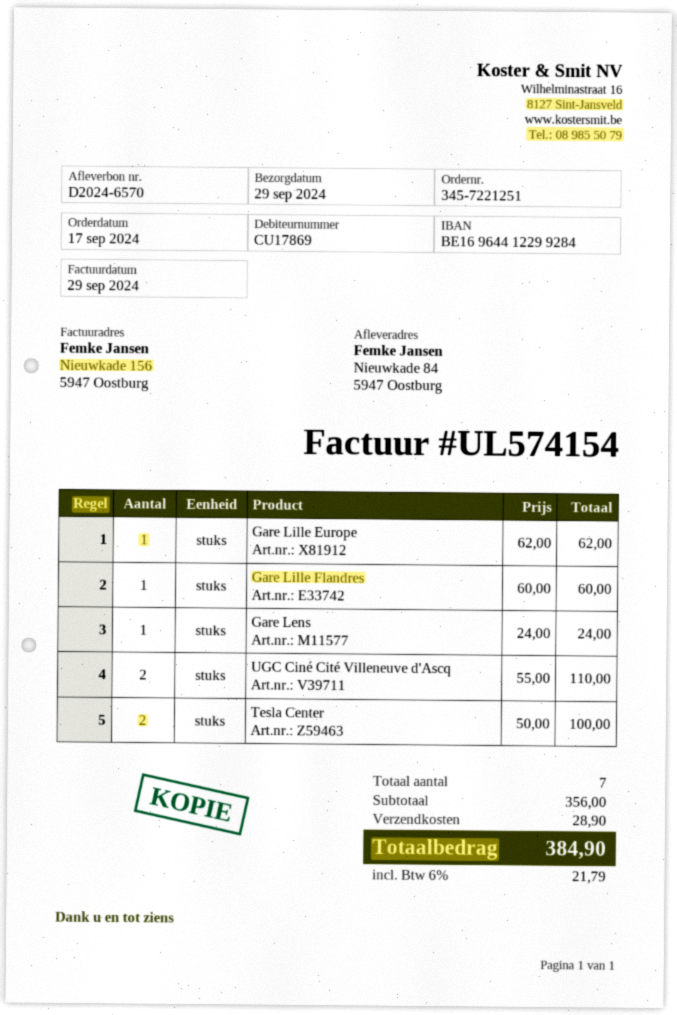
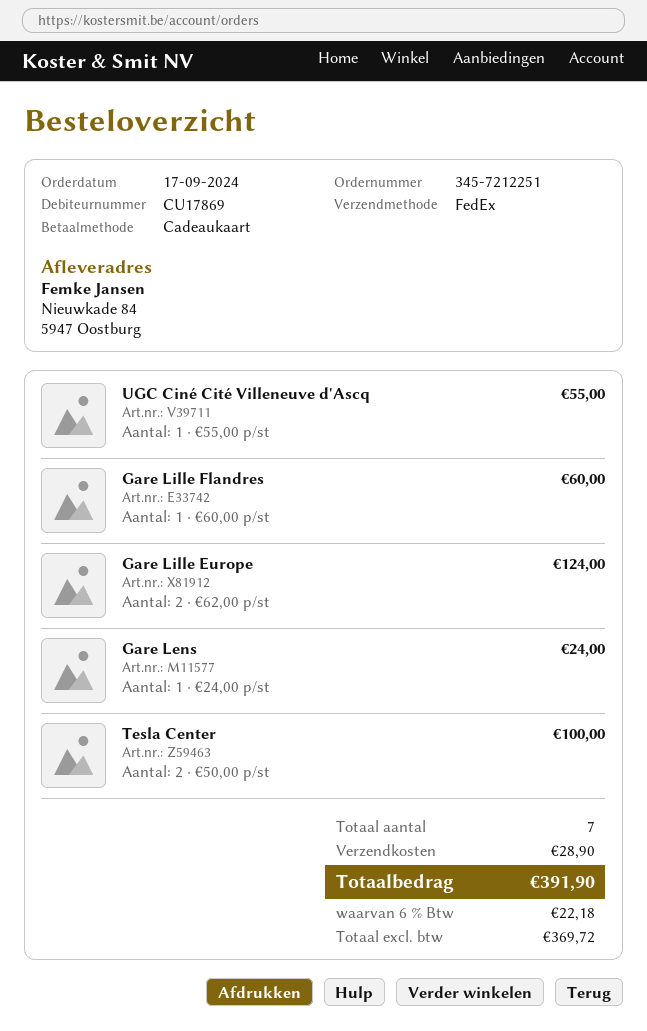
order number: 345-7221251 -> 345-7212251
Gare Lille Europe: 1 x 62.00 = 62.00 -> 2 x 62.00 = 124.00
UGC Ciné Cité Villeneuve d'Ascq: 2 x 55.00 = 110.00 -> 1 x 55.00 = 55.00
tax: 6% = 21.79 -> 6% = 22.18
total: 384.90 -> 391.90

